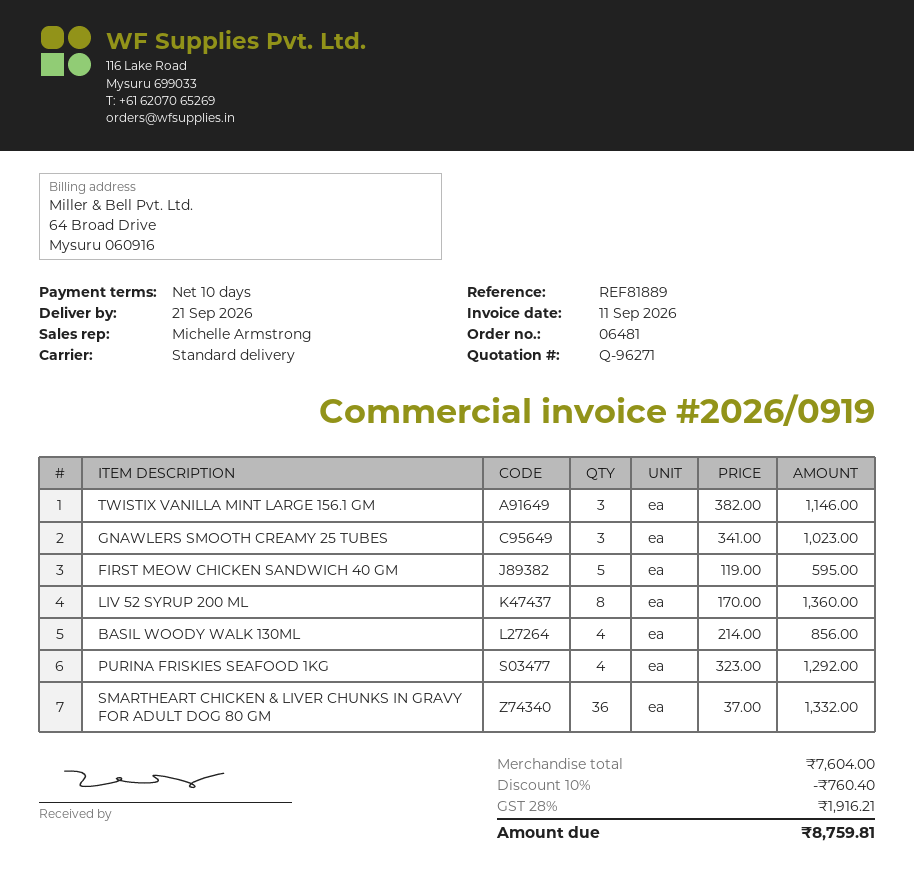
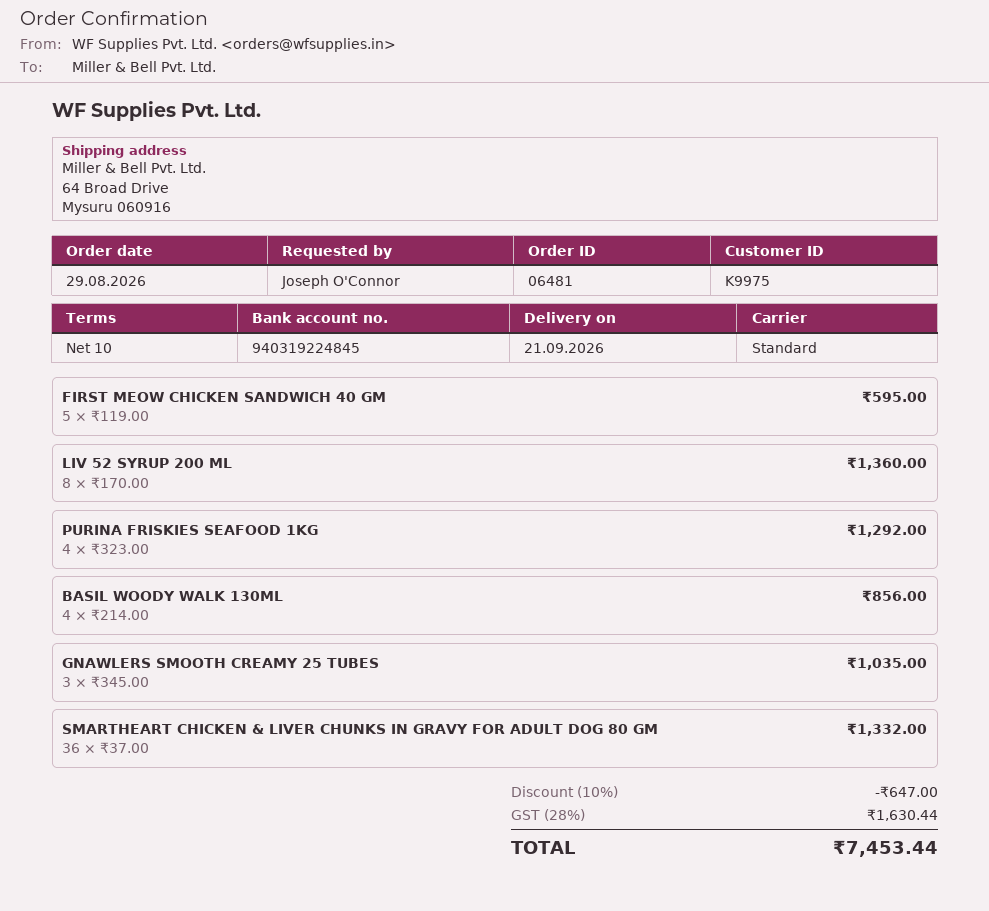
TWISTIX VANILLA MINT LARGE 156.1 GM: 3 x 382.00 = 1146.00 -> none
GNAWLERS SMOOTH CREAMY 25 TUBES: 3 x 341.00 = 1023.00 -> 3 x 345.00 = 1035.00
discount: 10% = 760.40 -> 10% = 647.00
tax: 28% = 1916.21 -> 28% = 1630.44
total: 8759.81 -> 7453.44

